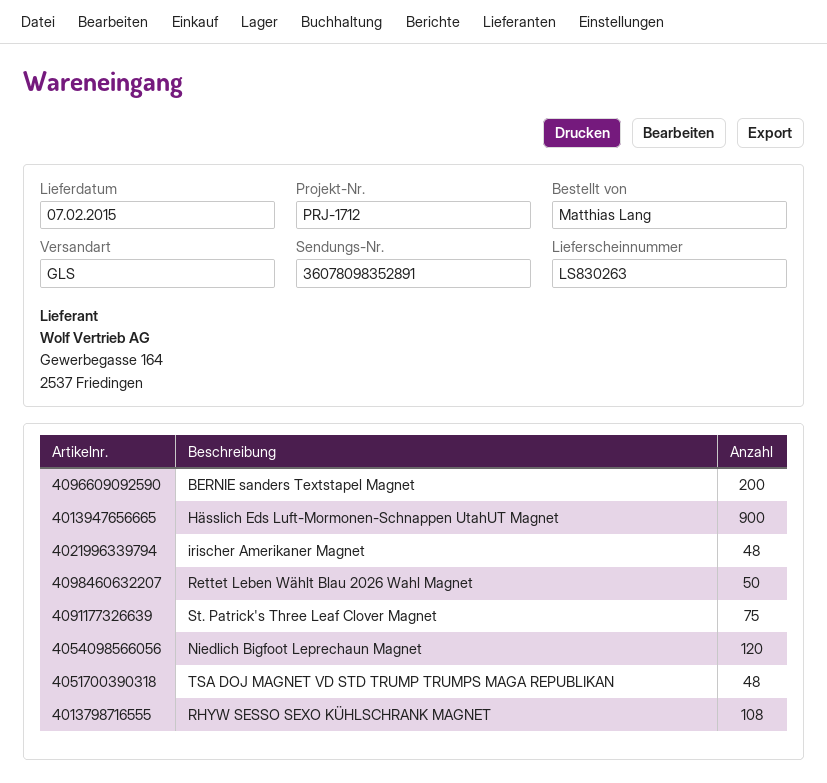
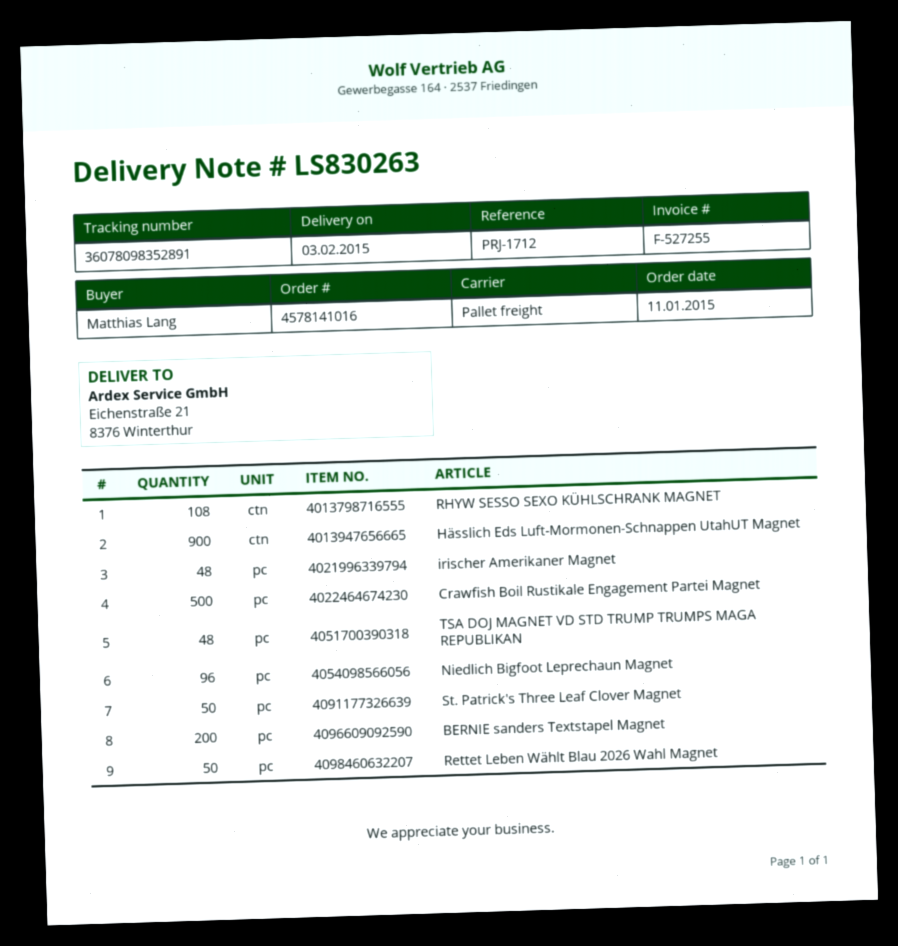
delivery date: 2015-02-07 -> 2015-02-03
shipping method: GLS -> pallet freight
St. Patrick's Three Leaf Clover Magnet: 75 -> 50
Niedlich Bigfoot Leprechaun Magnet: 120 -> 96
Crawfish Boil Rustikale Engagement Partei Magnet: none -> 500

